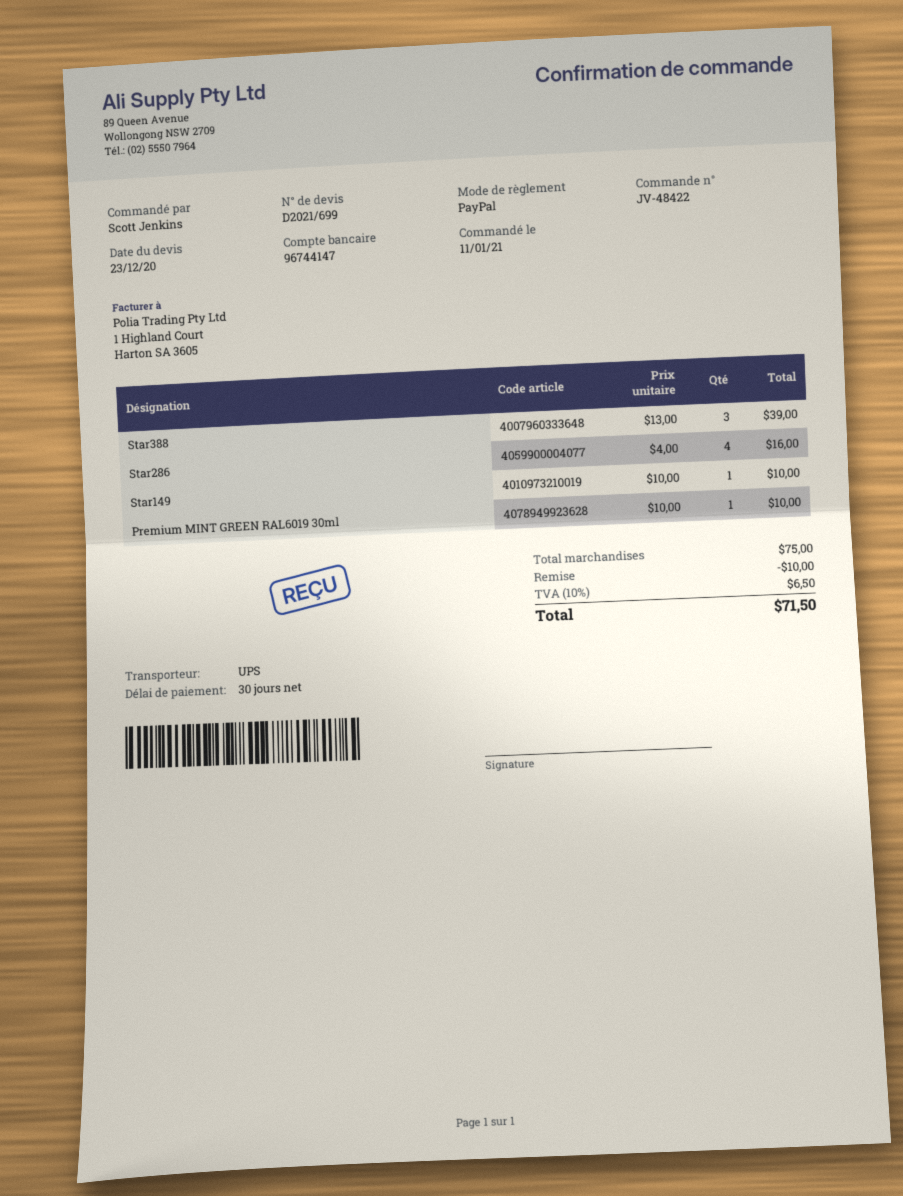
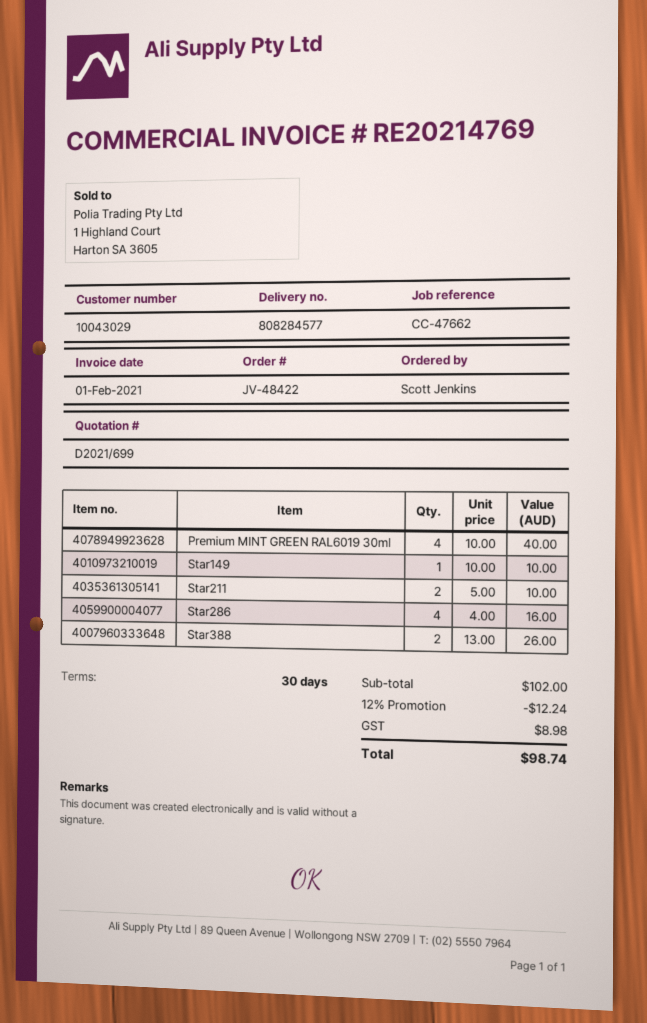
Star388: 3 x 13.00 = 39.00 -> 2 x 13.00 = 26.00
Premium MINT GREEN RAL6019 30ml: 1 x 10.00 = 10.00 -> 4 x 10.00 = 40.00
Star211: none -> 2 x 5.00 = 10.00
subtotal: 75.00 -> 102.00
discount: 10.00 -> 12.24
tax: 6.50 -> 8.98
total: 71.50 -> 98.74

